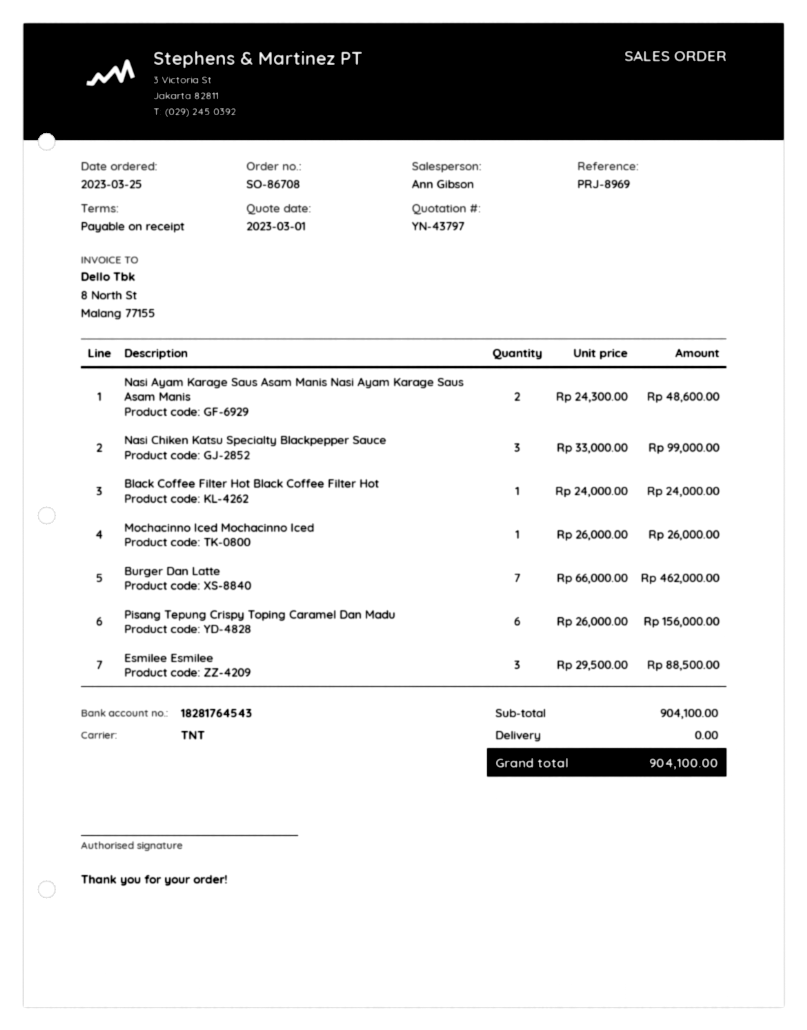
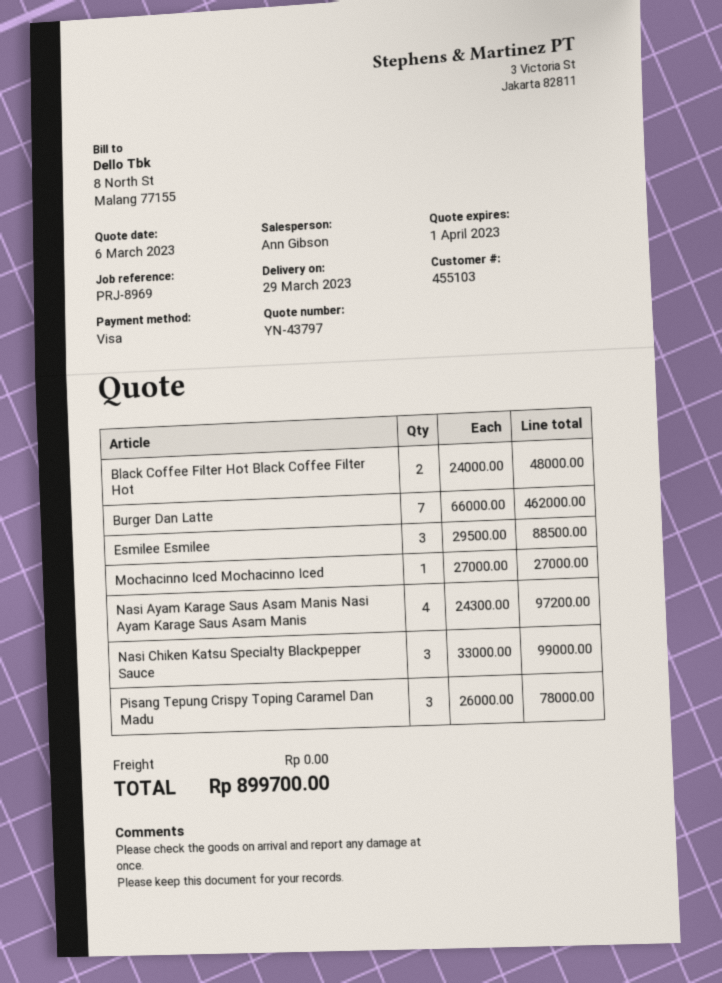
quote date: 2023-03-01 -> 2023-03-06
Nasi Ayam Karage Saus Asam Manis Nasi Ayam Karage Saus Asam Manis: 2 x 24300.00 = 48600.00 -> 4 x 24300.00 = 97200.00
Black Coffee Filter Hot Black Coffee Filter Hot: 1 x 24000.00 = 24000.00 -> 2 x 24000.00 = 48000.00
Mochacinno Iced Mochacinno Iced: 1 x 26000.00 = 26000.00 -> 1 x 27000.00 = 27000.00
Pisang Tepung Crispy Toping Caramel Dan Madu: 6 x 26000.00 = 156000.00 -> 3 x 26000.00 = 78000.00
total: 904100.00 -> 899700.00

